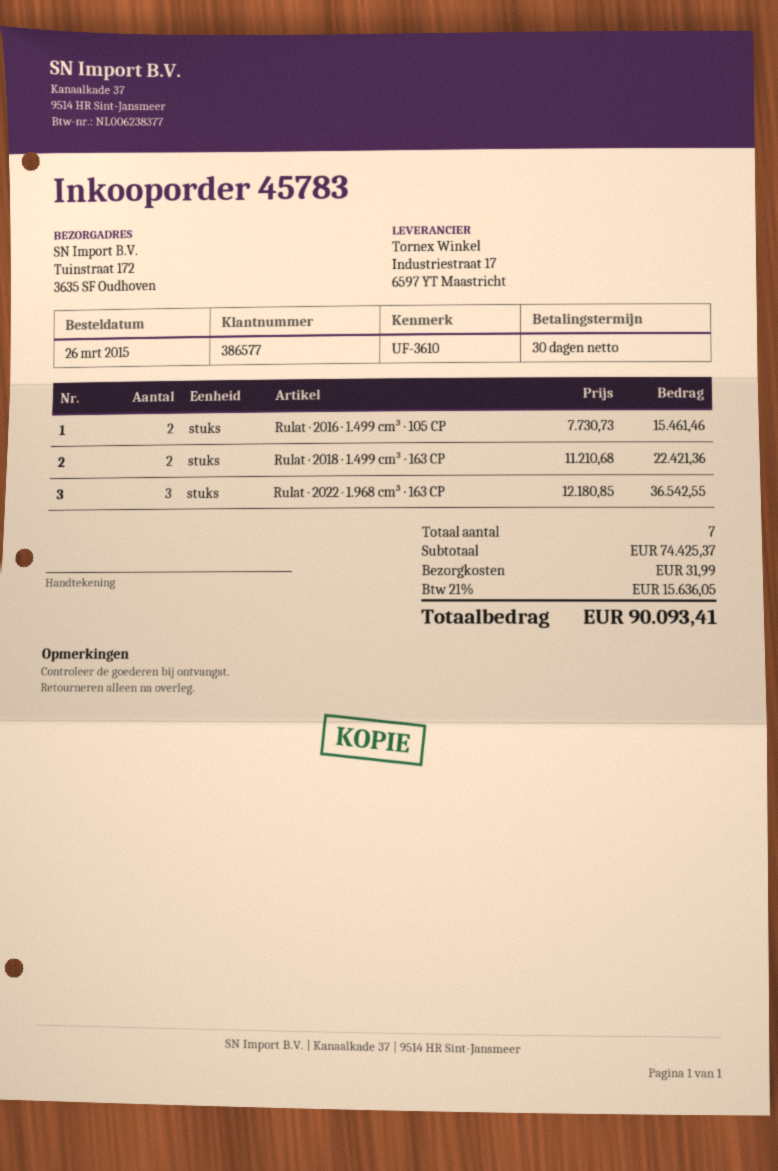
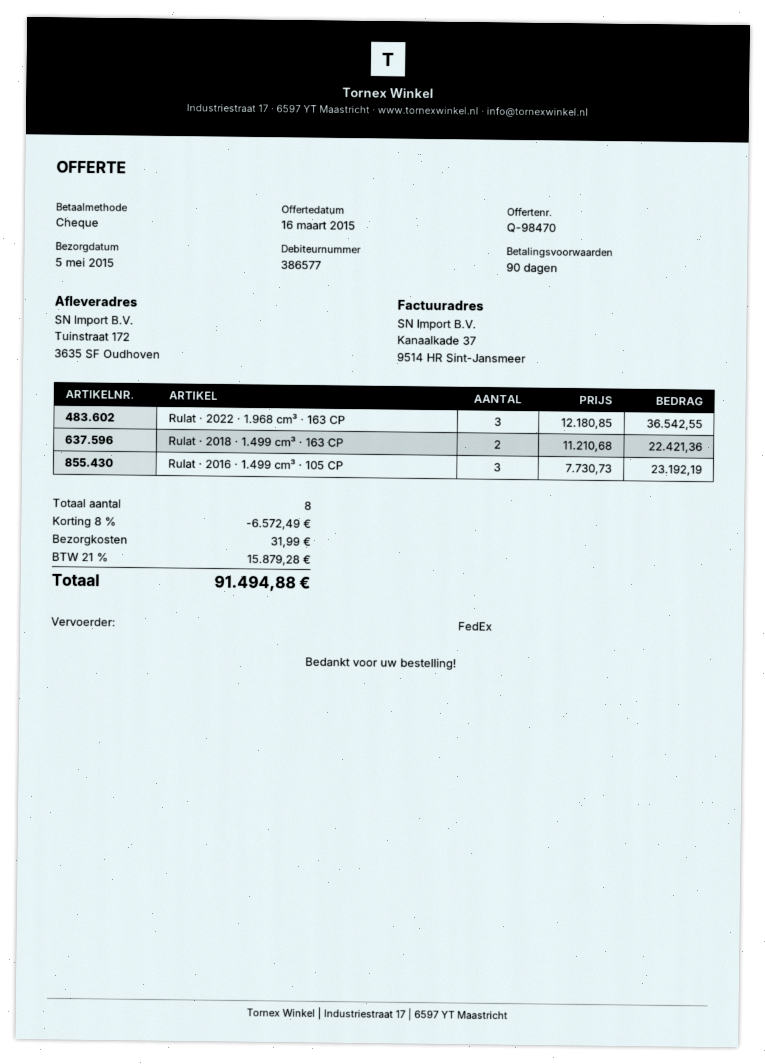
payment terms: 30 days -> 90 days
Rulat · 2016 · 1.499 cm³ · 105 CP: 2 x 7730.73 = 15461.46 -> 3 x 7730.73 = 23192.19
total quantity: 7 -> 8
discount: none -> 8% = 6572.49
tax: 21% = 15636.05 -> 21% = 15879.28
total: 90093.41 -> 91494.88

